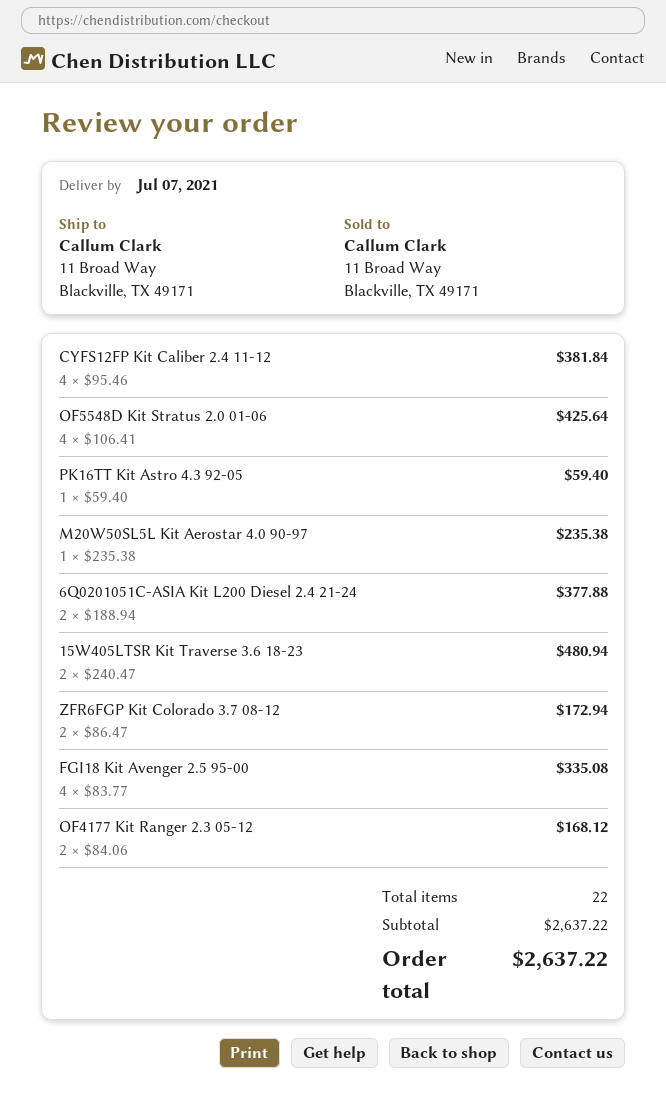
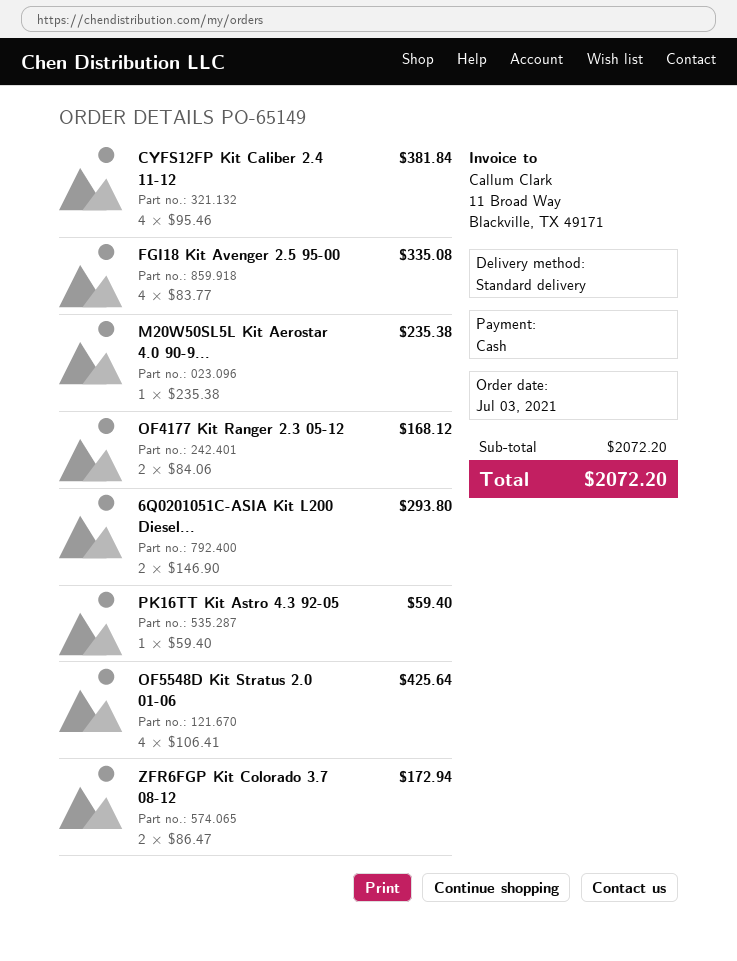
6Q0201051C-ASIA Kit L200 Diesel 2.4 21-24: 2 x 188.94 = 377.88 -> 2 x 146.90 = 293.80
15W405LTSR Kit Traverse 3.6 18-23: 2 x 240.47 = 480.94 -> none
subtotal: 2637.22 -> 2072.20
total: 2637.22 -> 2072.20

